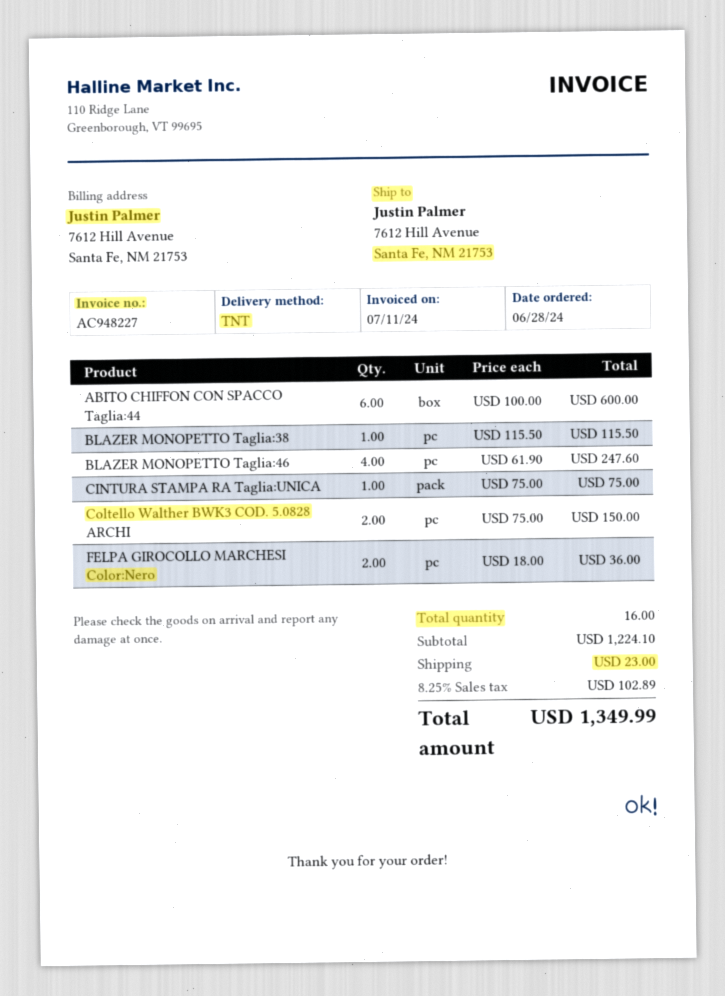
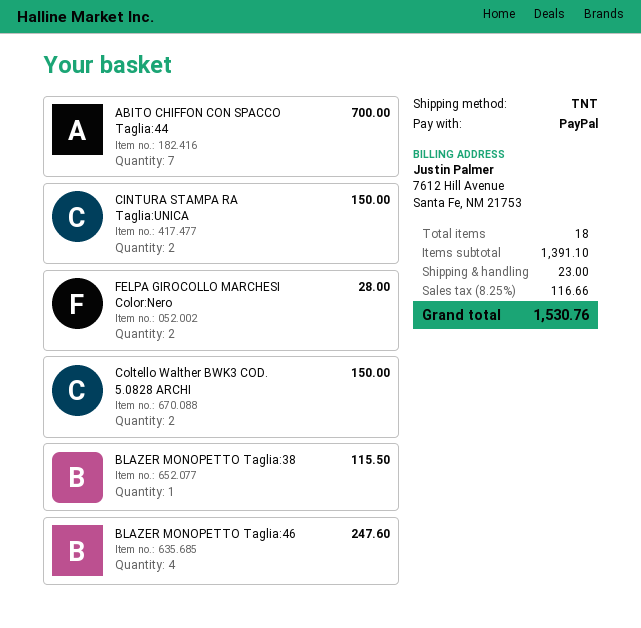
ABITO CHIFFON CON SPACCO Taglia:44: 6 for 600.00 -> 7 for 700.00
CINTURA STAMPA RA Taglia:UNICA: 1 for 75.00 -> 2 for 150.00
FELPA GIROCOLLO MARCHESI Color:Nero: 2 for 36.00 -> 2 for 28.00
total quantity: 16 -> 18
subtotal: 1224.10 -> 1391.10
tax: 8.25% = 102.89 -> 8.25% = 116.66
total: 1349.99 -> 1530.76

